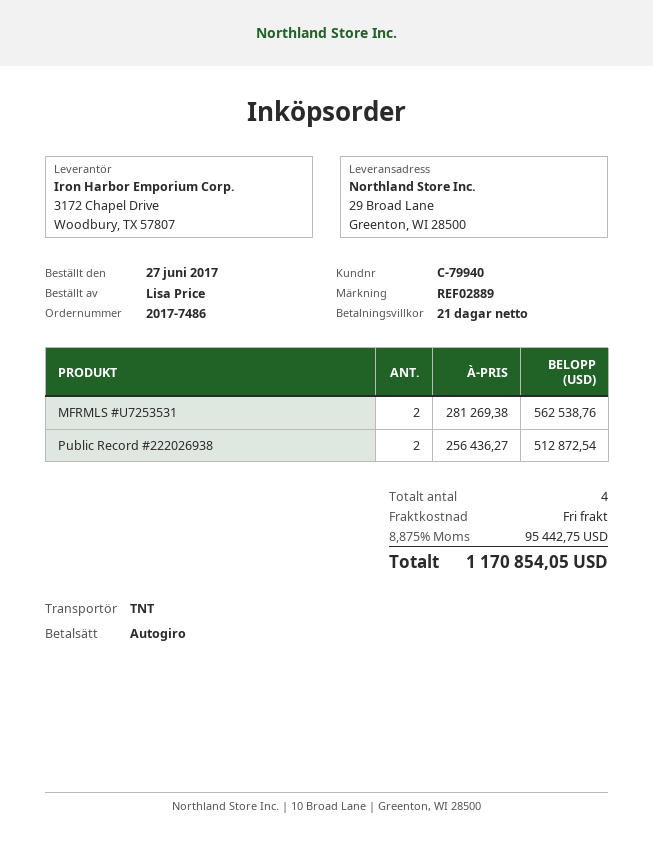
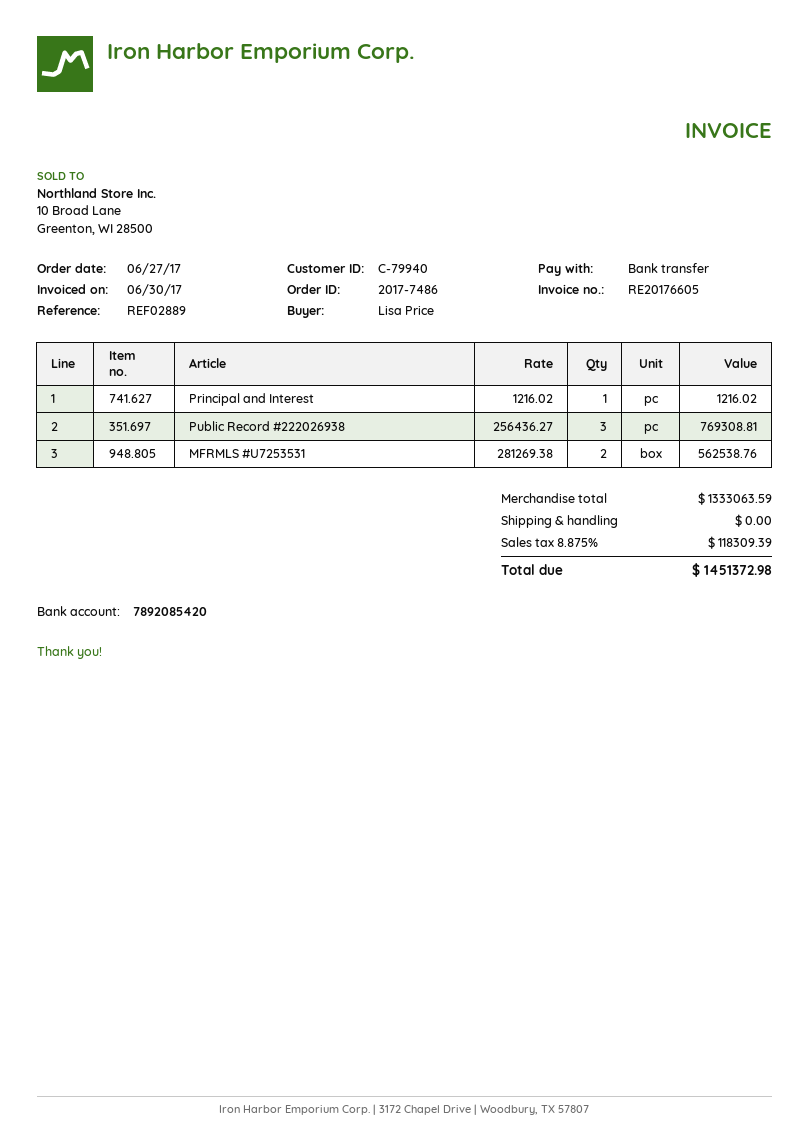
payment method: direct debit -> bank transfer
Public Record #222026938: 2 x 256436.27 = 512872.54 -> 3 x 256436.27 = 769308.81
Principal and Interest: none -> 1 x 1216.02 = 1216.02
tax: 8.875% = 95442.75 -> 8.875% = 118309.39
total: 1170854.05 -> 1451372.98

